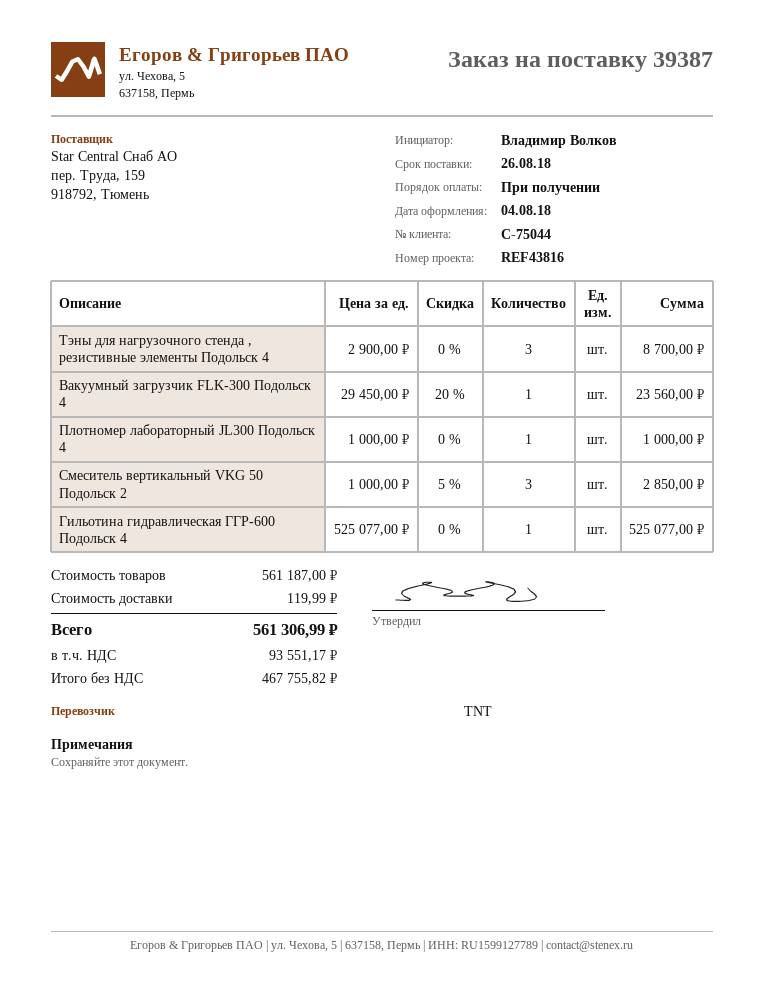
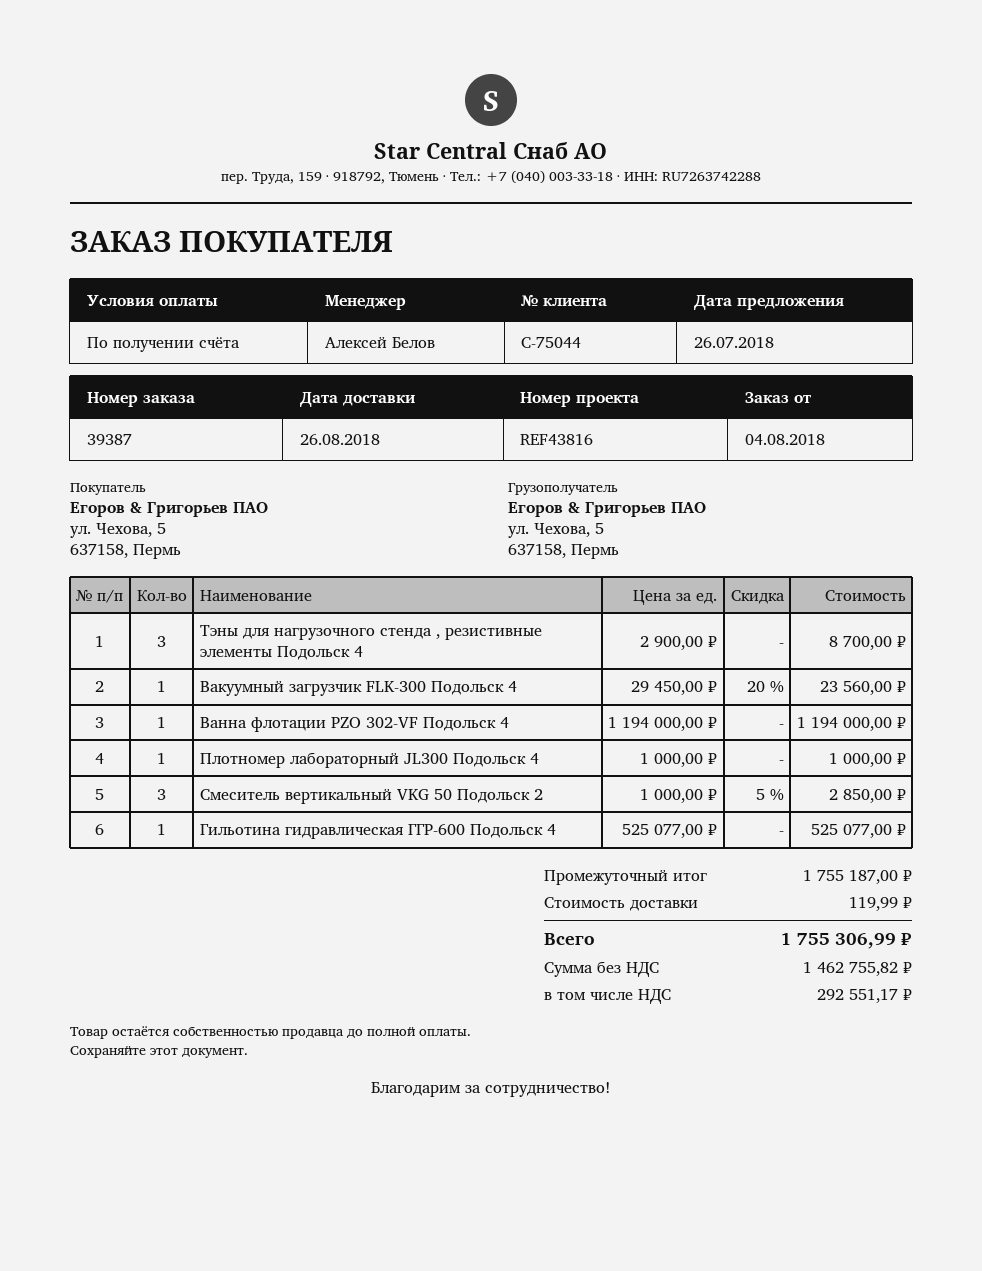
Ванна флотации PZO 302-VF Подольск 4: none -> 1 x 1194000.00 = 1194000.00
subtotal: 561187.00 -> 1755187.00
net: 467755.82 -> 1462755.82
tax: 93551.17 -> 292551.17
total: 561306.99 -> 1755306.99

